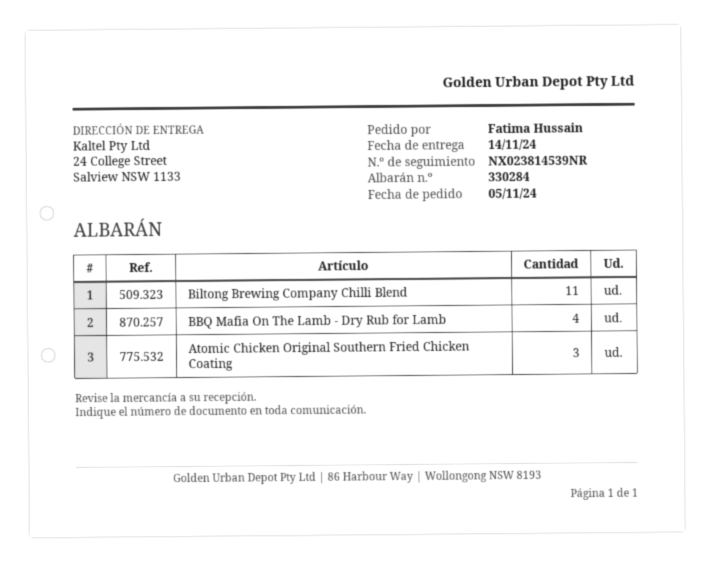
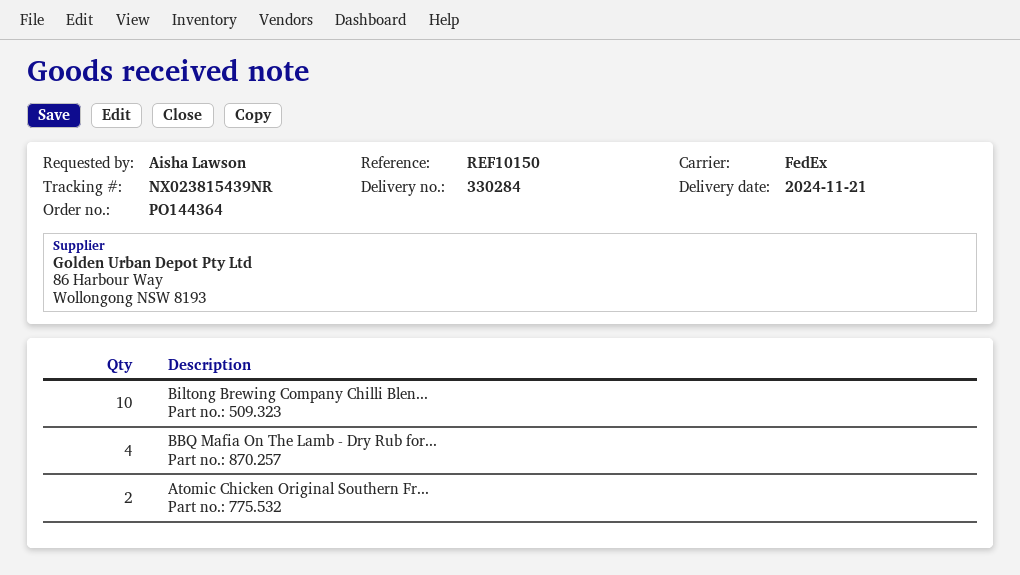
delivery date: 2024-11-14 -> 2024-11-21
ordered by: Fatima Hussain -> Aisha Lawson
tracking number: NX023814539NR -> NX023815439NR
Biltong Brewing Company Chilli Blend: 11 -> 10
Atomic Chicken Original Southern Fried Chicken Coating: 3 -> 2

